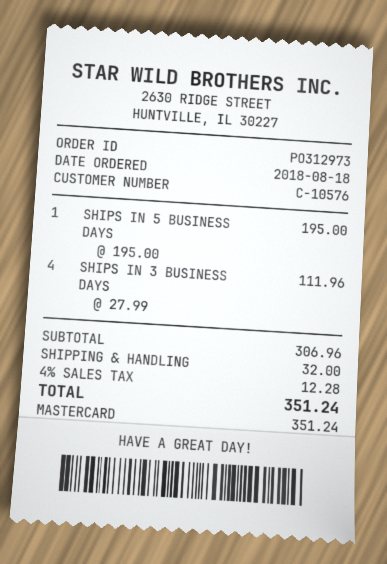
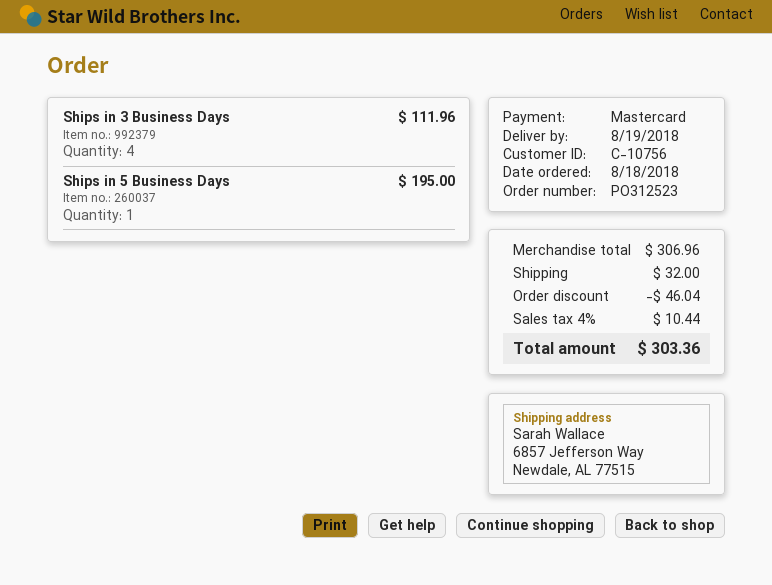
order number: PO312973 -> PO312523
customer number: C-10576 -> C-10756
discount: none -> 46.04
tax: 4% = 12.28 -> 4% = 10.44
total: 351.24 -> 303.36

